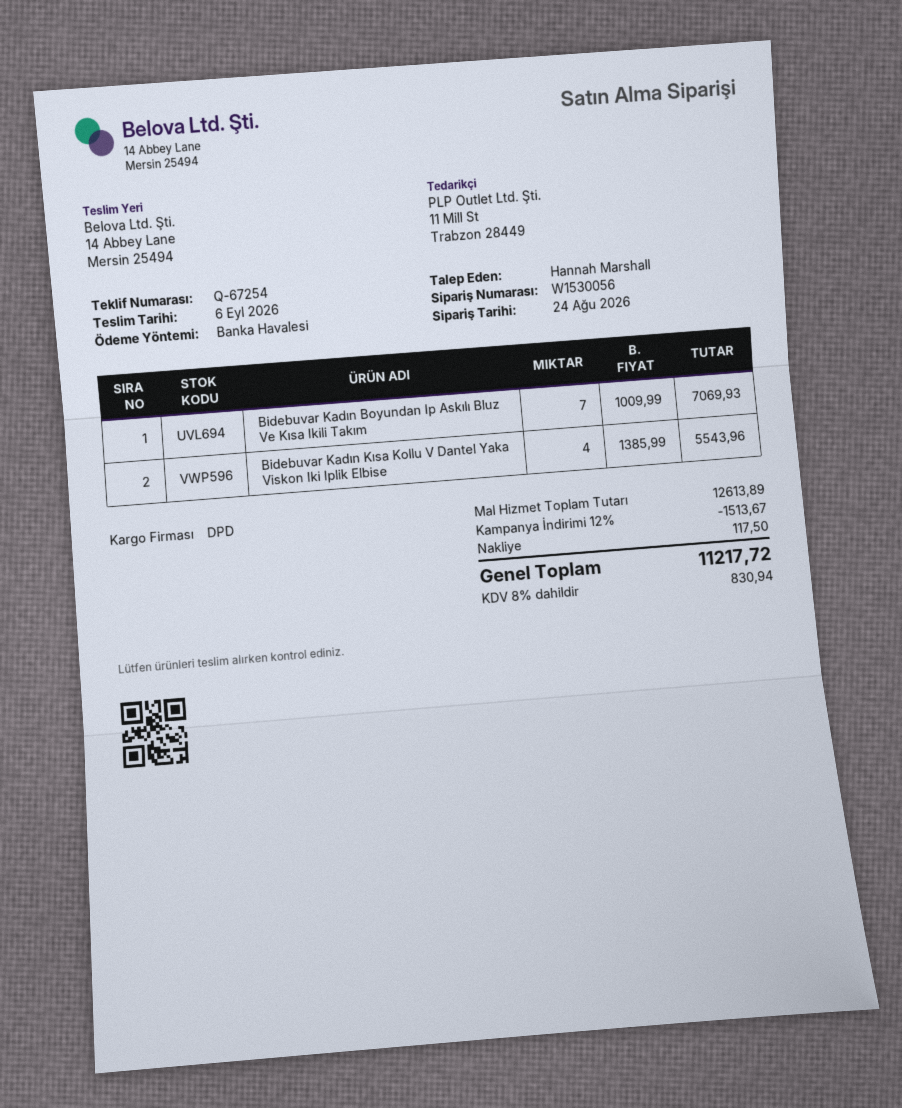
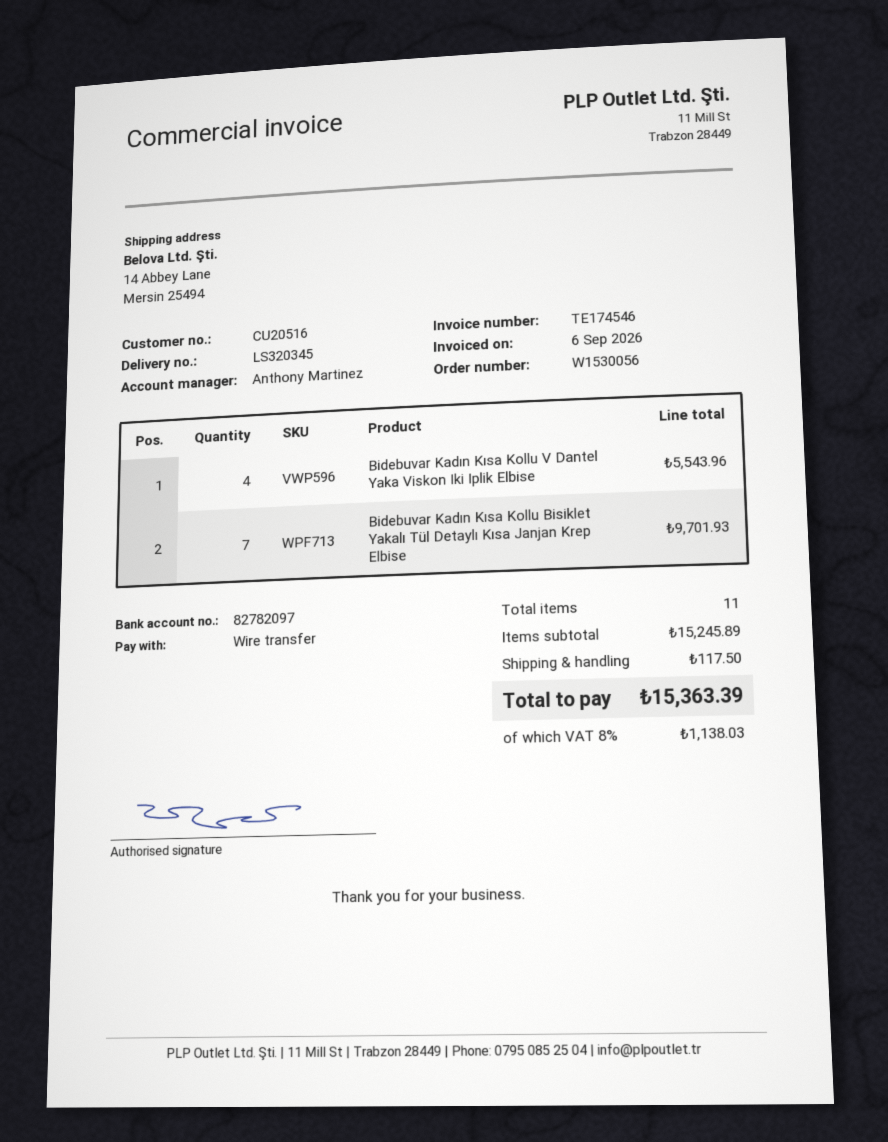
Bidebuvar Kadın Boyundan Ip Askılı Bluz Ve Kısa Ikili Takım: 7 for 7069.93 -> none
Bidebuvar Kadın Kısa Kollu Bisiklet Yakalı Tül Detaylı Kısa Janjan Krep Elbise: none -> 7 for 9701.93
subtotal: 12613.89 -> 15245.89
discount: 12% = 1513.67 -> none
tax: 8% = 830.94 -> 8% = 1138.03
total: 11217.72 -> 15363.39

